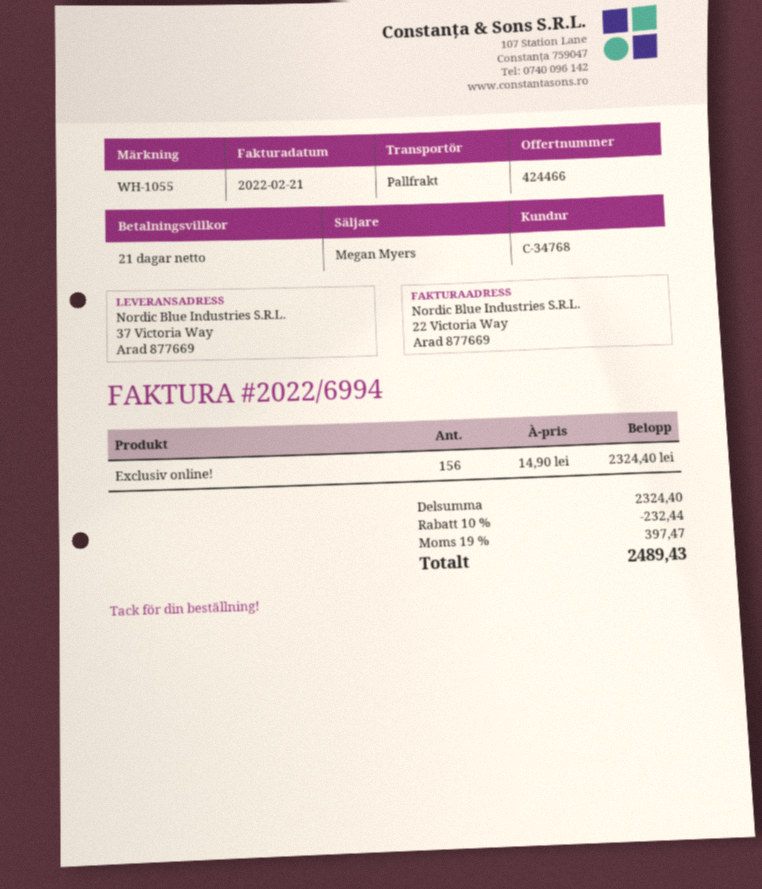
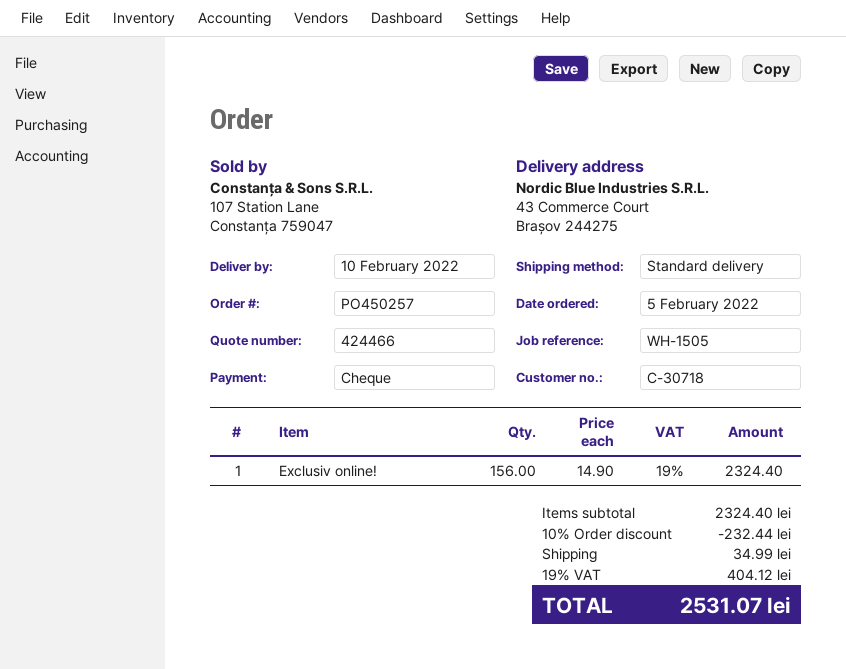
customer number: C-34768 -> C-30718
reference: WH-1055 -> WH-1505
shipping method: pallet freight -> standard
ship to: 37 Victoria Way, Arad 877669 -> 43 Commerce Court, Brașov 244275
shipping: none -> 34.99
tax: 19% = 397.47 -> 19% = 404.12
total: 2489.43 -> 2531.07

